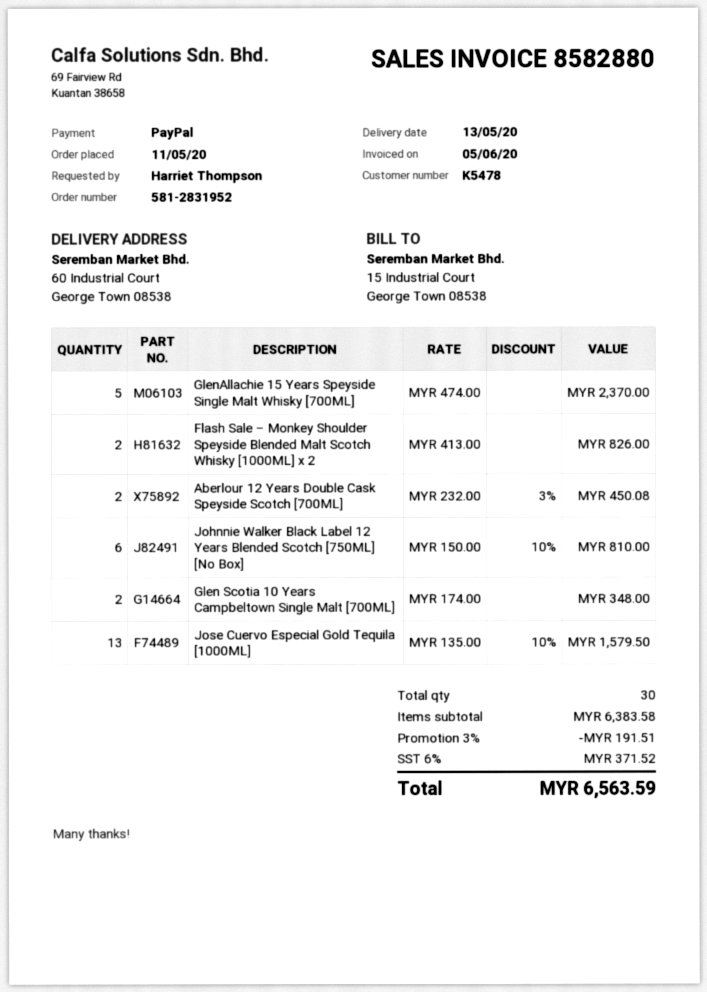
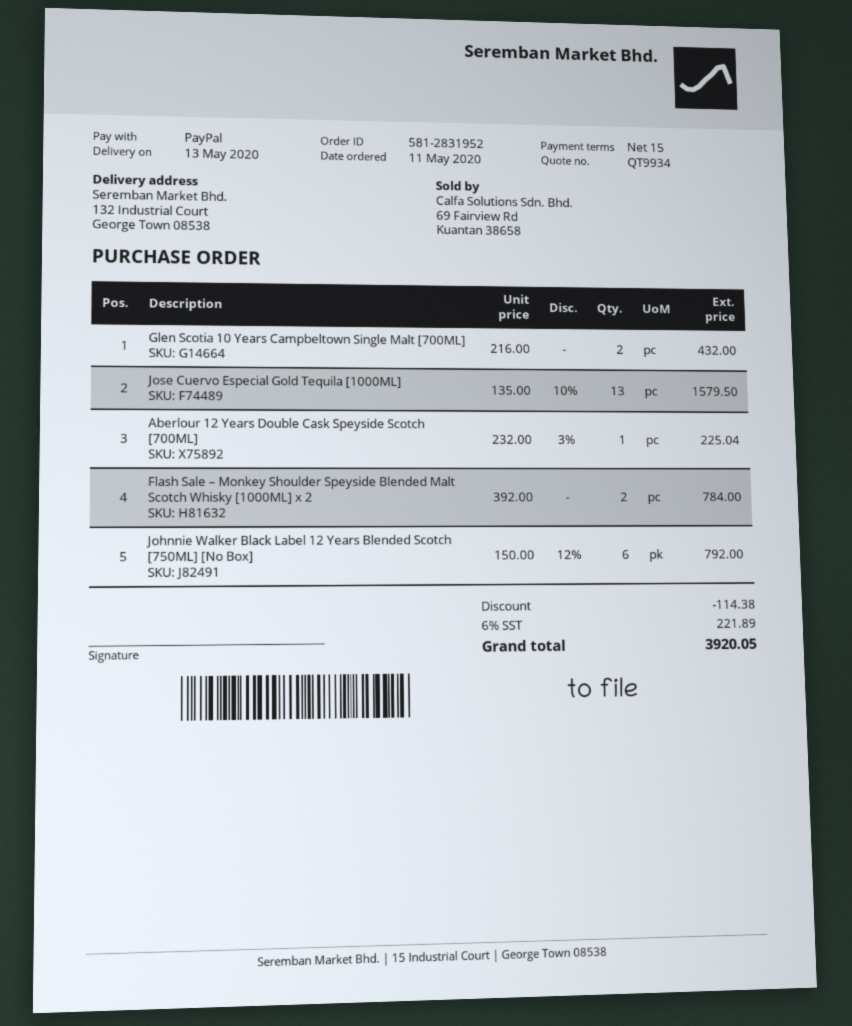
ship to: 60 Industrial Court, George Town 08538 -> 132 Industrial Court, George Town 08538
GlenAllachie 15 Years Speyside Single Malt Whisky [700ML]: 5 x 474.00 = 2370.00 -> none
Flash Sale – Monkey Shoulder Speyside Blended Malt Scotch Whisky [1000ML] x 2: 2 x 413.00 = 826.00 -> 2 x 392.00 = 784.00
Aberlour 12 Years Double Cask Speyside Scotch [700ML]: 2 x 232.00 - 3% = 450.08 -> 1 x 232.00 - 3% = 225.04
Johnnie Walker Black Label 12 Years Blended Scotch [750ML] [No Box]: 6 x 150.00 - 10% = 810.00 -> 6 x 150.00 - 12% = 792.00
Glen Scotia 10 Years Campbeltown Single Malt [700ML]: 2 x 174.00 = 348.00 -> 2 x 216.00 = 432.00
discount: 191.51 -> 114.38
tax: 6% = 371.52 -> 6% = 221.89
total: 6563.59 -> 3920.05

